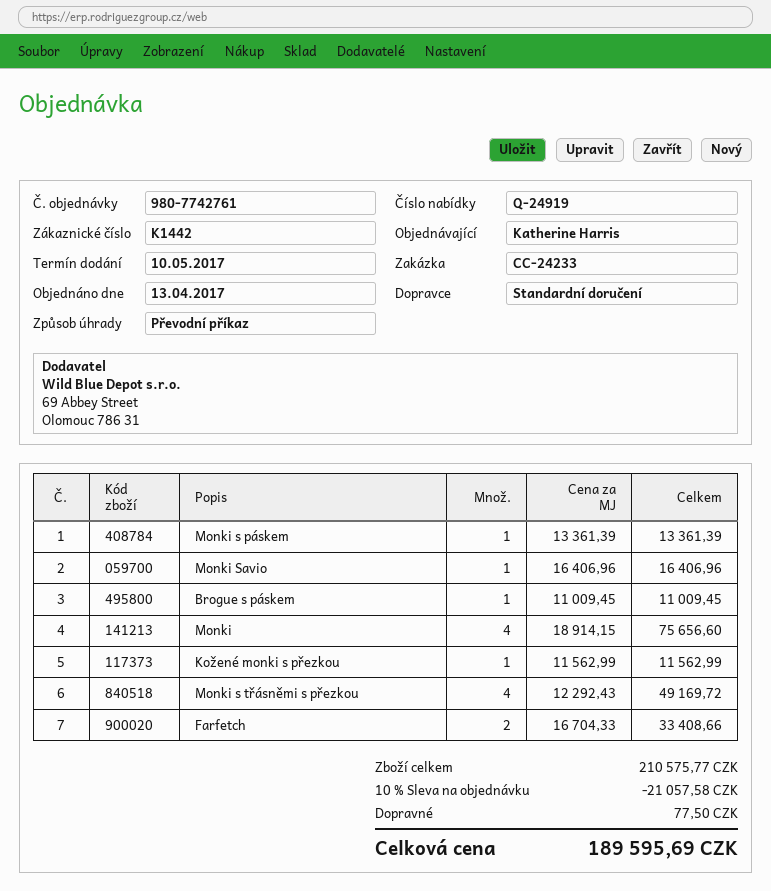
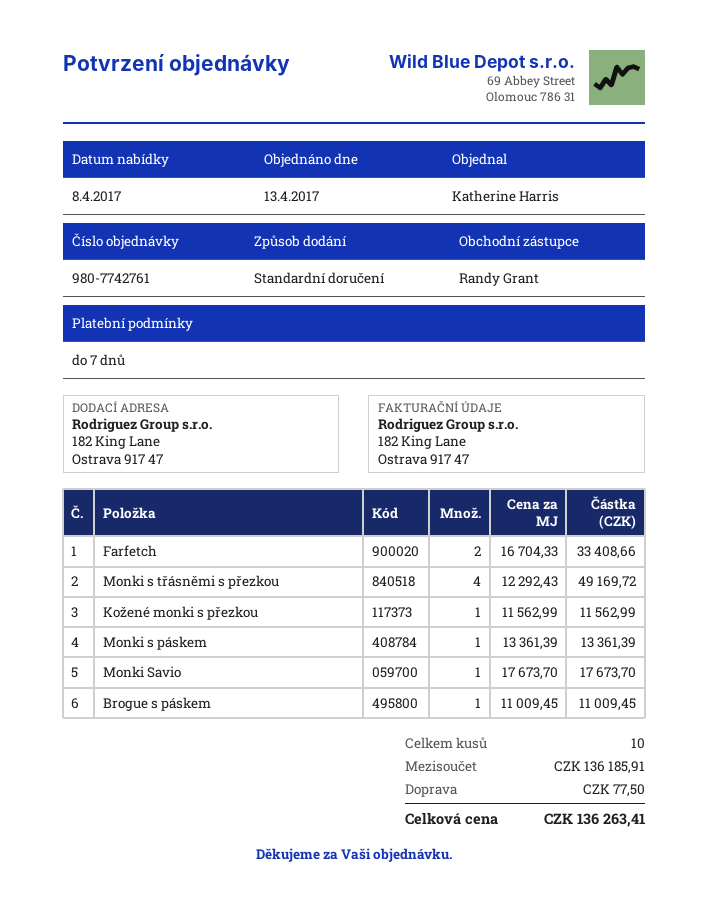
Monki Savio: 1 x 16406.96 = 16406.96 -> 1 x 17673.70 = 17673.70
Monki: 4 x 18914.15 = 75656.60 -> none
subtotal: 210575.77 -> 136185.91
discount: 10% = 21057.58 -> none
total: 189595.69 -> 136263.41

